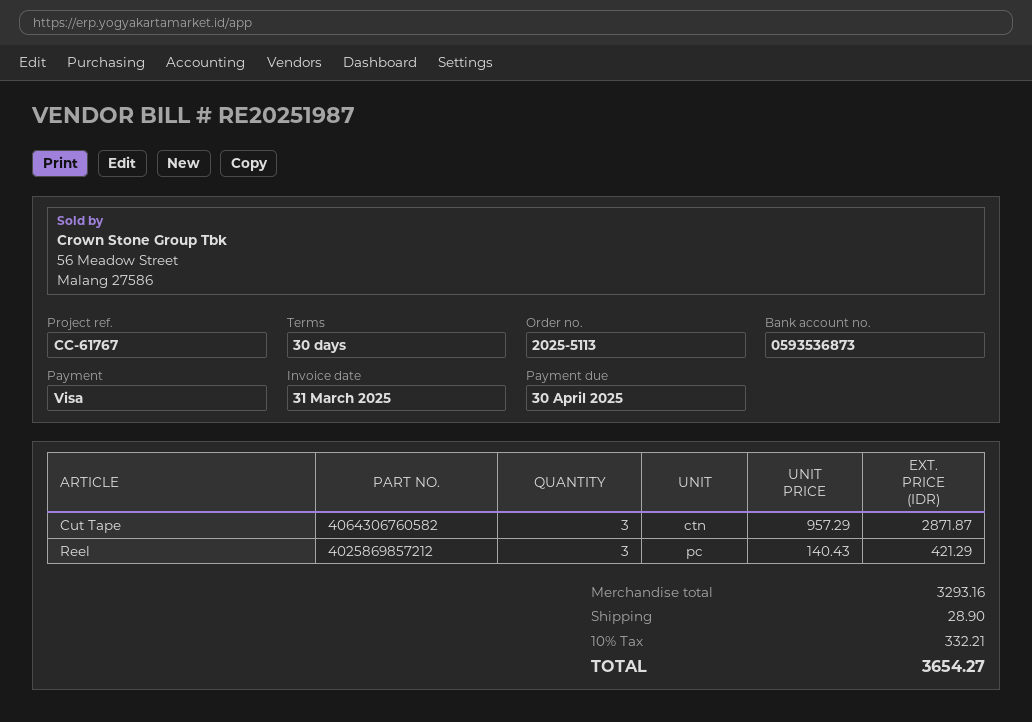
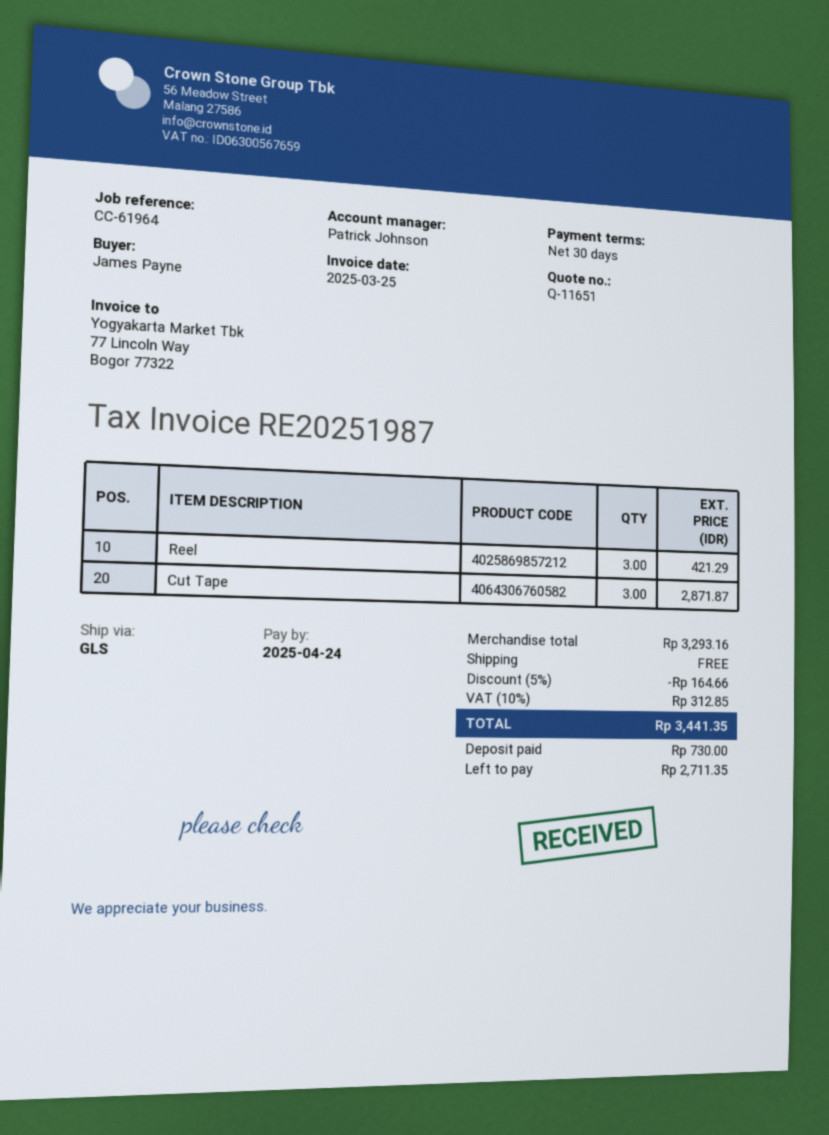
invoice date: 2025-03-31 -> 2025-03-25
due date: 2025-04-30 -> 2025-04-24
reference: CC-61767 -> CC-61964
discount: none -> 5% = 164.66
shipping: 28.90 -> 0.00
tax: 10% = 332.21 -> 10% = 312.85
total: 3654.27 -> 3441.35

